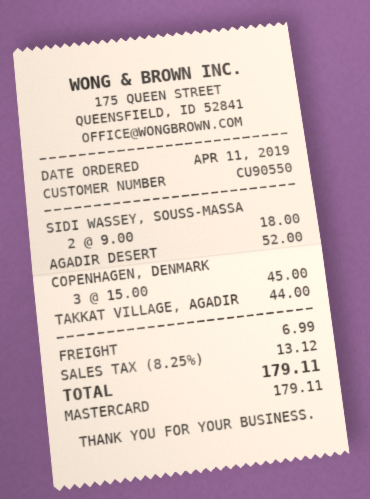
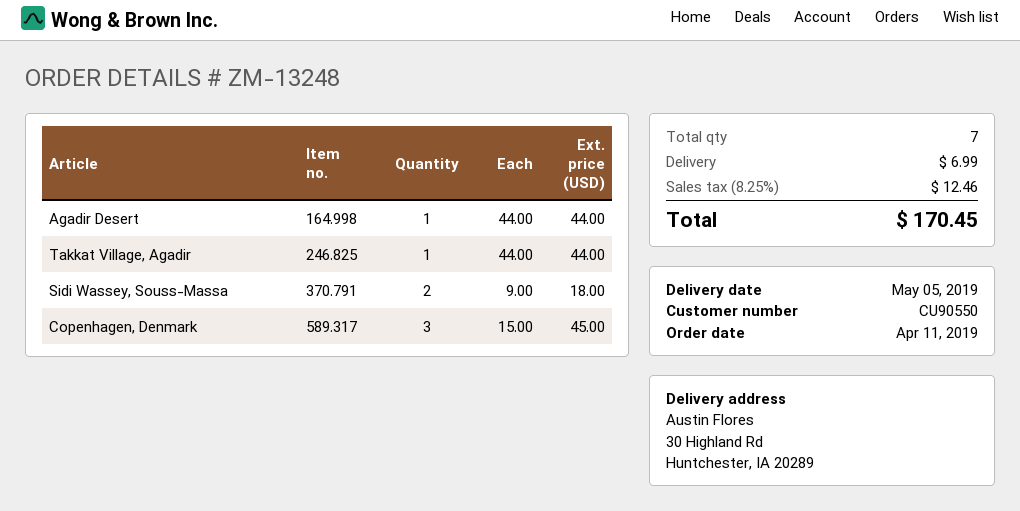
AGADIR DESERT: 1 x 52.00 = 52.00 -> 1 x 44.00 = 44.00
tax: 8.25% = 13.12 -> 8.25% = 12.46
total: 179.11 -> 170.45

